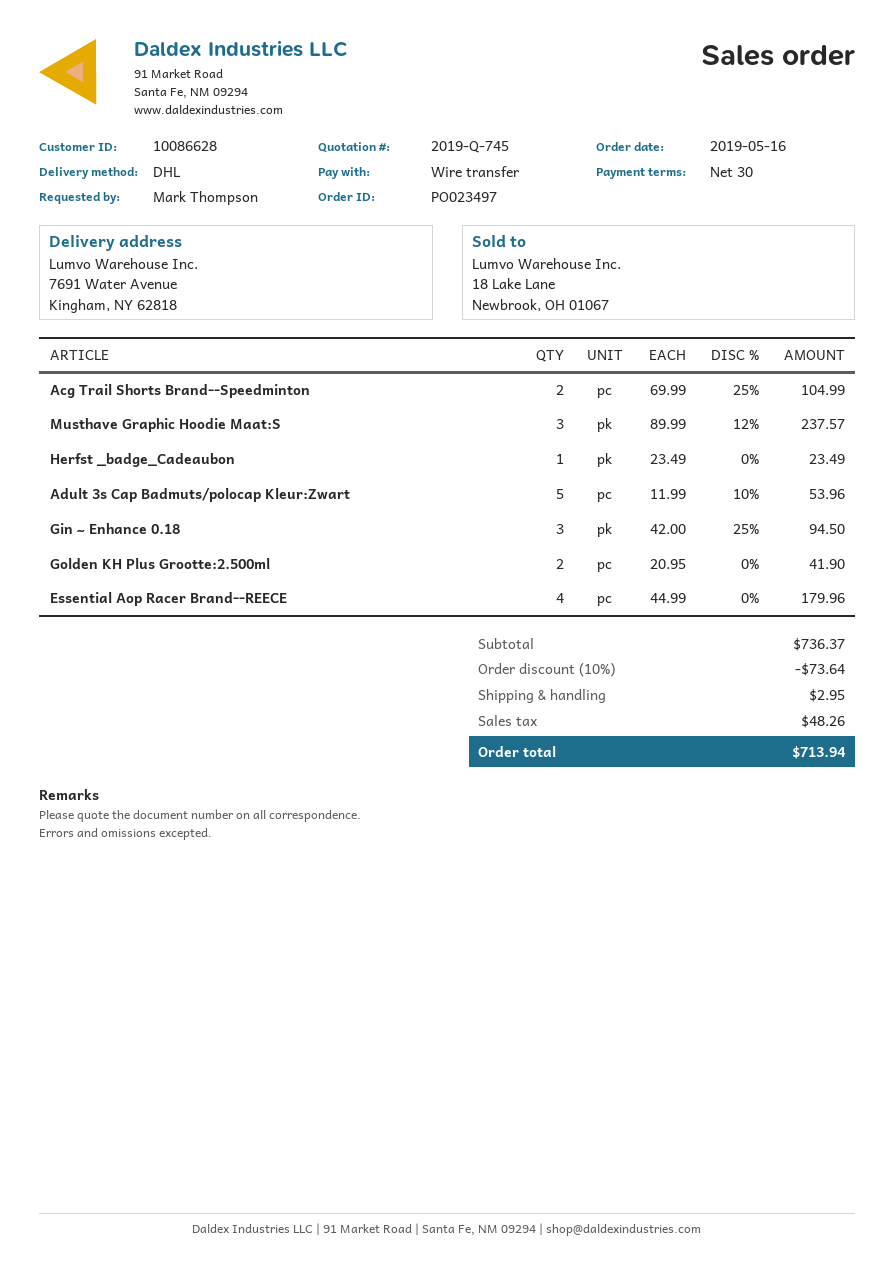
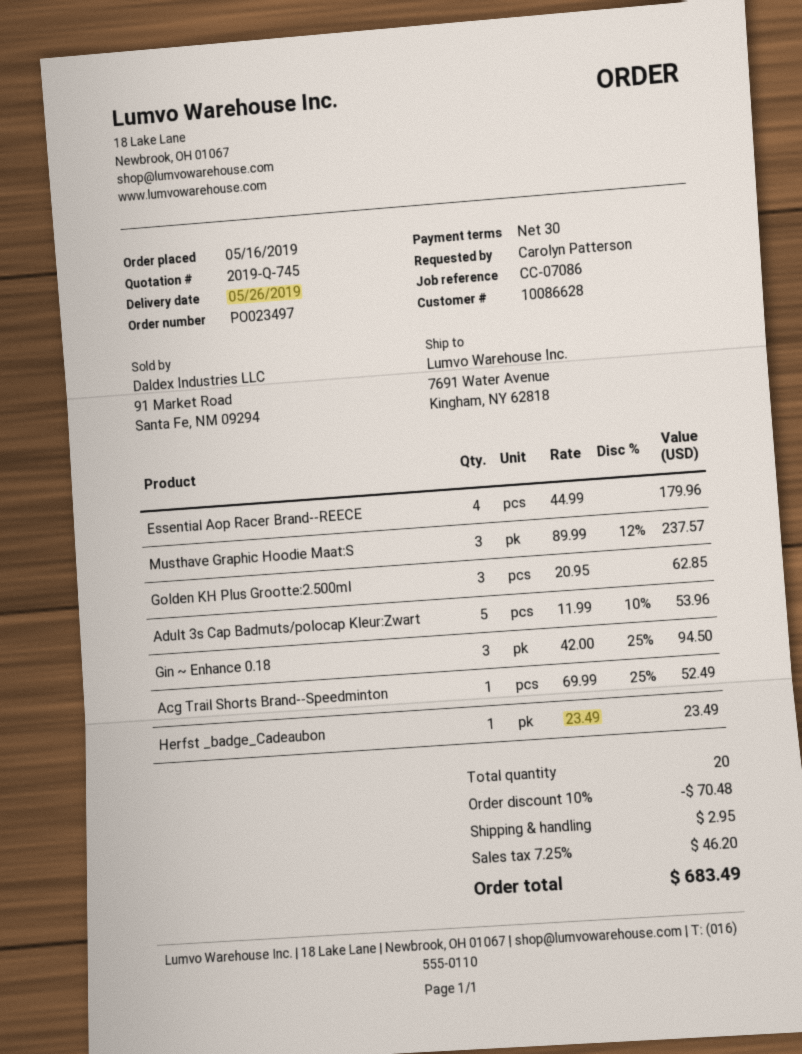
ordered by: Mark Thompson -> Carolyn Patterson
Acg Trail Shorts Brand--Speedminton: 2 x 69.99 - 25% = 104.99 -> 1 x 69.99 - 25% = 52.49
Golden KH Plus Grootte:2.500ml: 2 x 20.95 = 41.90 -> 3 x 20.95 = 62.85
discount: 10% = 73.64 -> 10% = 70.48
tax: 48.26 -> 46.20
total: 713.94 -> 683.49

